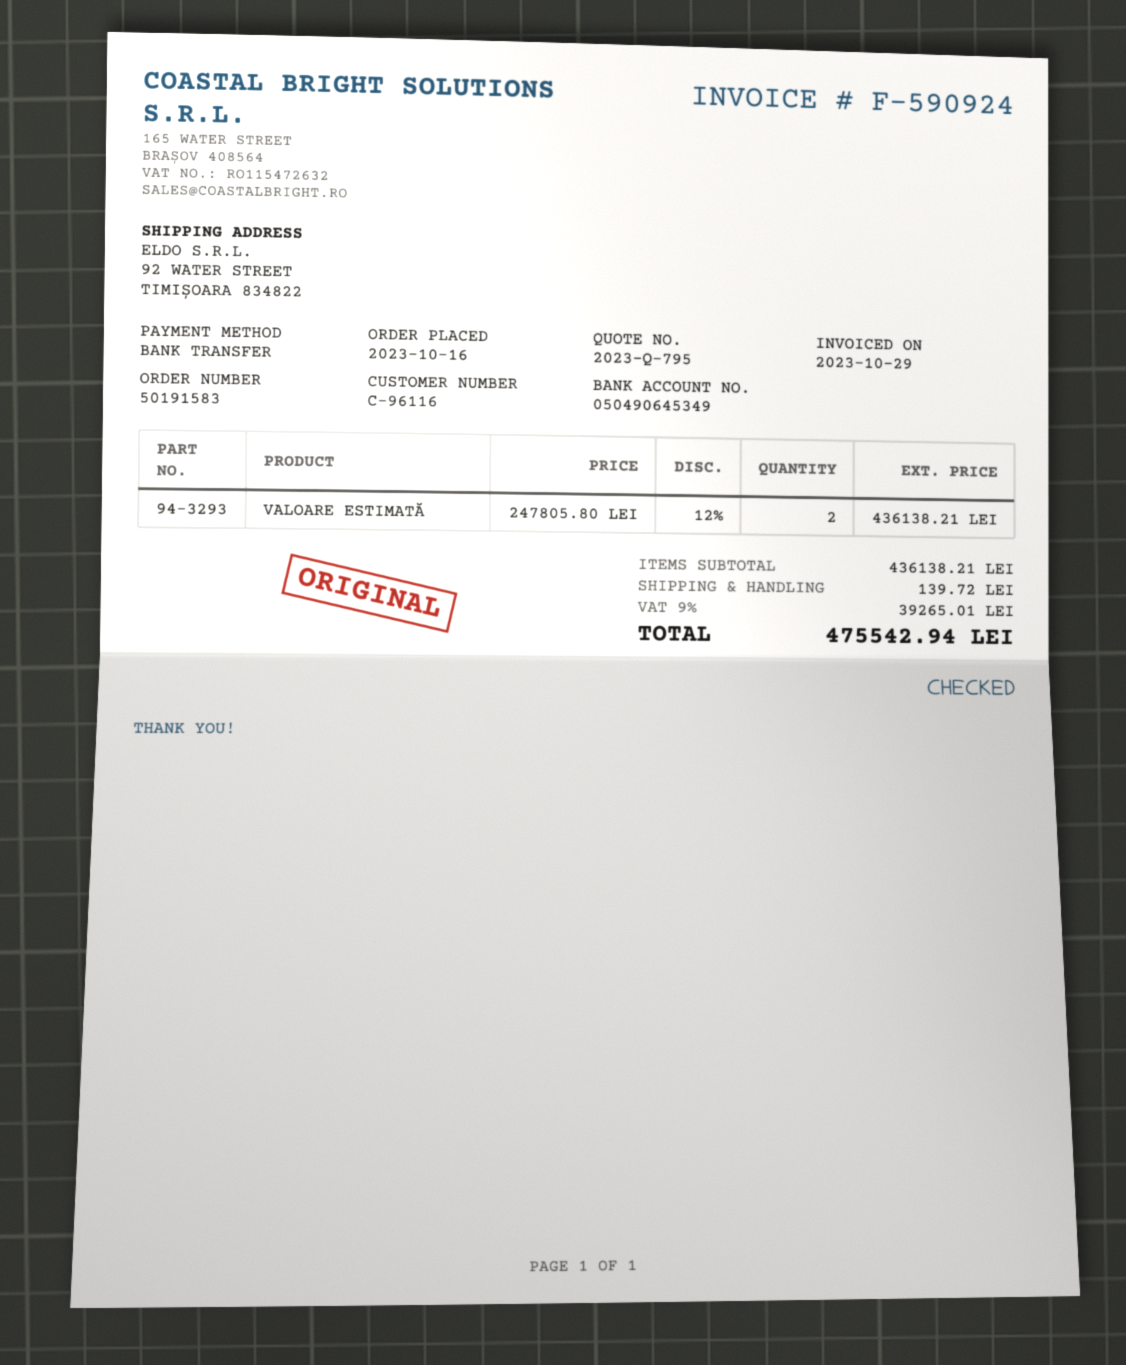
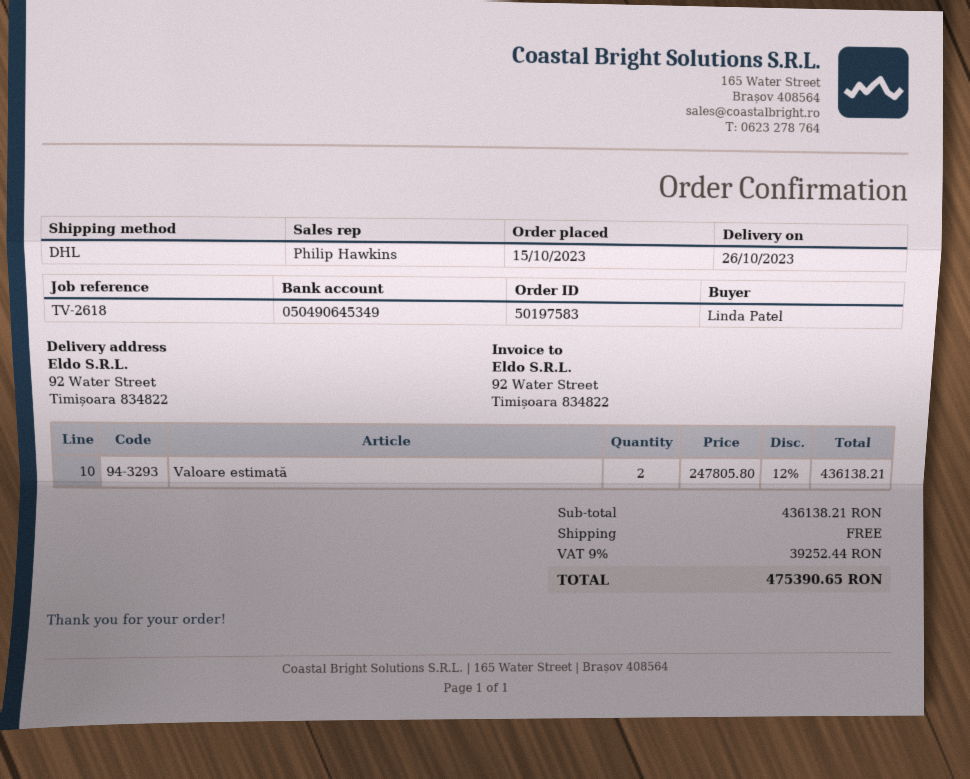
order number: 50191583 -> 50197583
order date: 2023-10-16 -> 2023-10-15
shipping: 139.72 -> 0.00
tax: 9% = 39265.01 -> 9% = 39252.44
total: 475542.94 -> 475390.65

